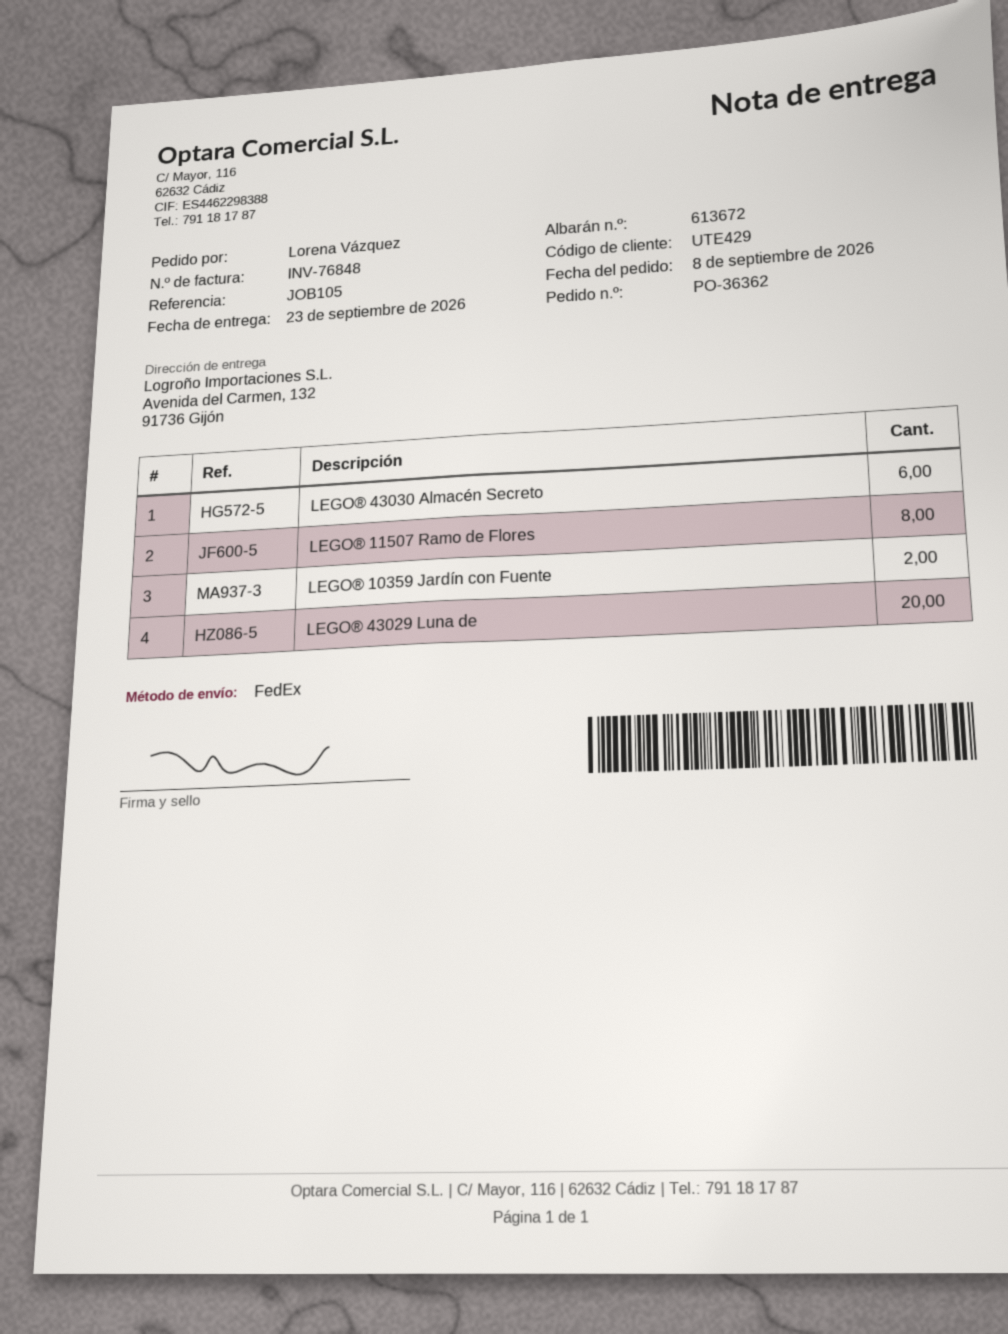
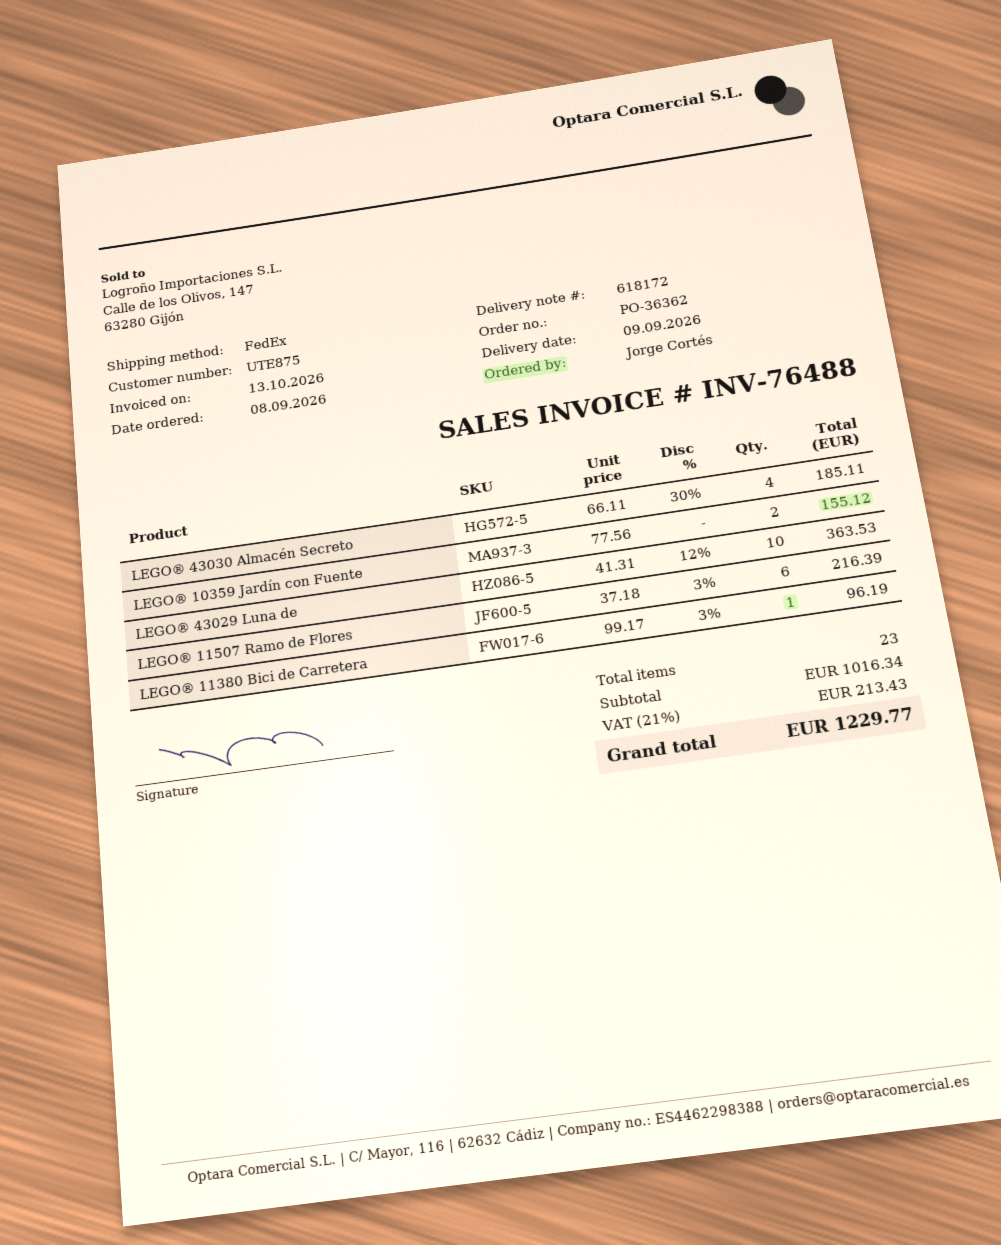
delivery note number: 613672 -> 618172
delivery date: 2026-09-23 -> 2026-09-09
invoice number: INV-76848 -> INV-76488
customer number: UTE429 -> UTE875
ordered by: Lorena Vázquez -> Jorge Cortés
LEGO® 43030 Almacén Secreto: 6 -> 4
LEGO® 11507 Ramo de Flores: 8 -> 6
LEGO® 43029 Luna de: 20 -> 10
LEGO® 11380 Bici de Carretera: none -> 1

